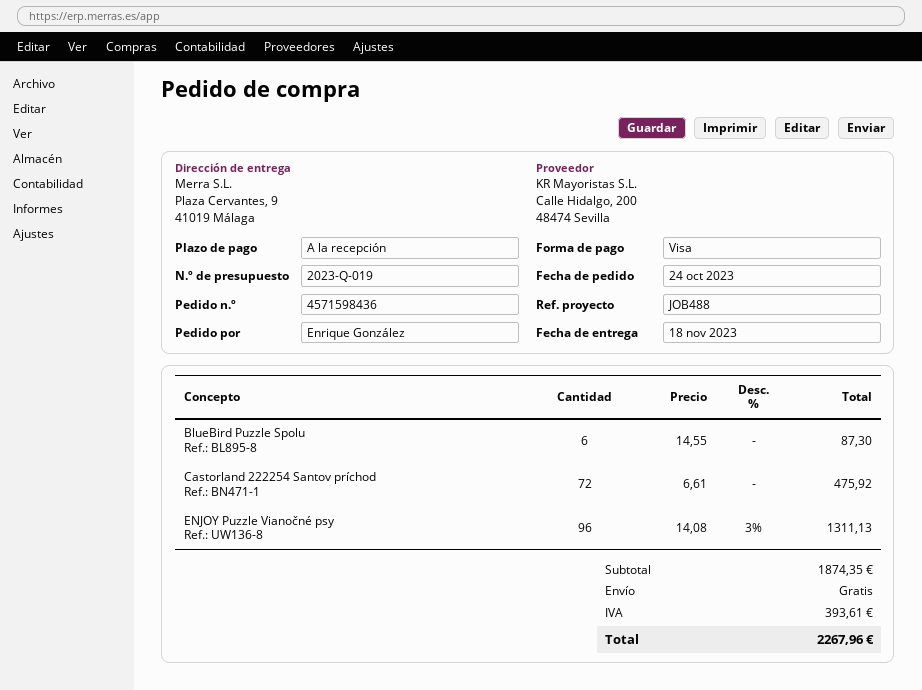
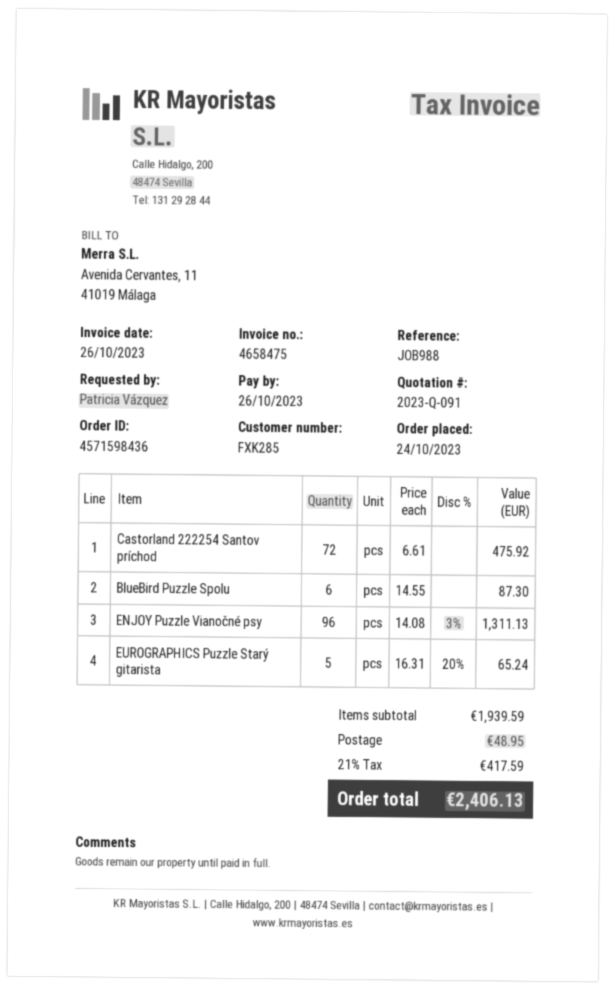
quote number: 2023-Q-019 -> 2023-Q-091
reference: JOB488 -> JOB988
ordered by: Enrique González -> Patricia Vázquez
EUROGRAPHICS Puzzle Starý gitarista: none -> 5 x 16.31 - 20% = 65.24
subtotal: 1874.35 -> 1939.59
shipping: 0.00 -> 48.95
tax: 393.61 -> 417.59
total: 2267.96 -> 2406.13

